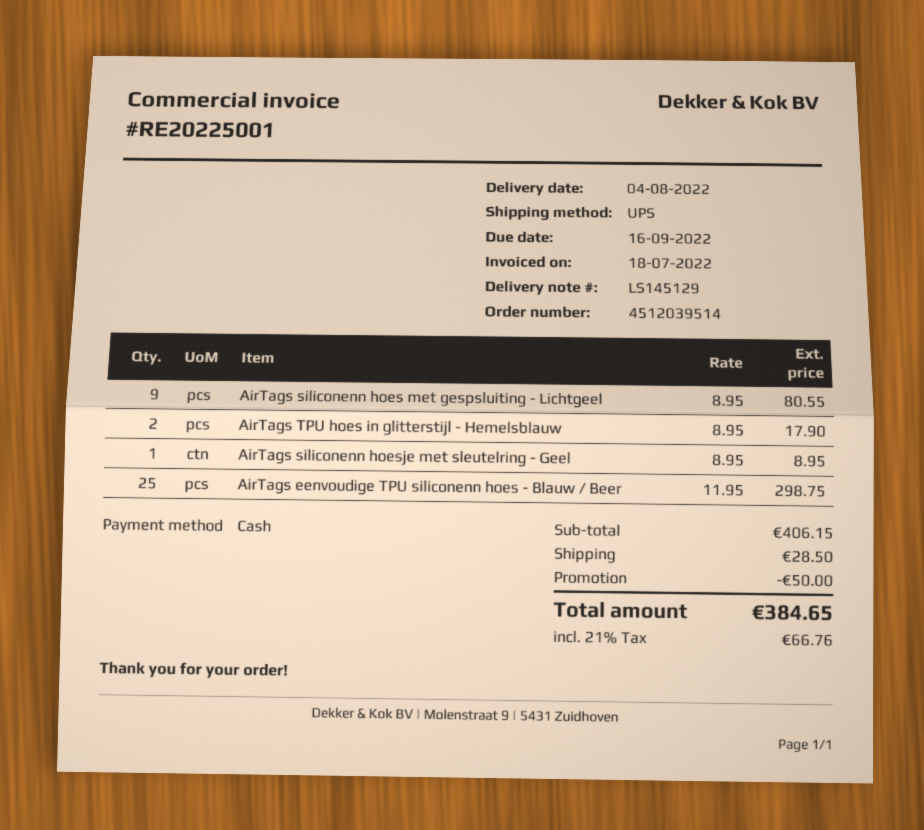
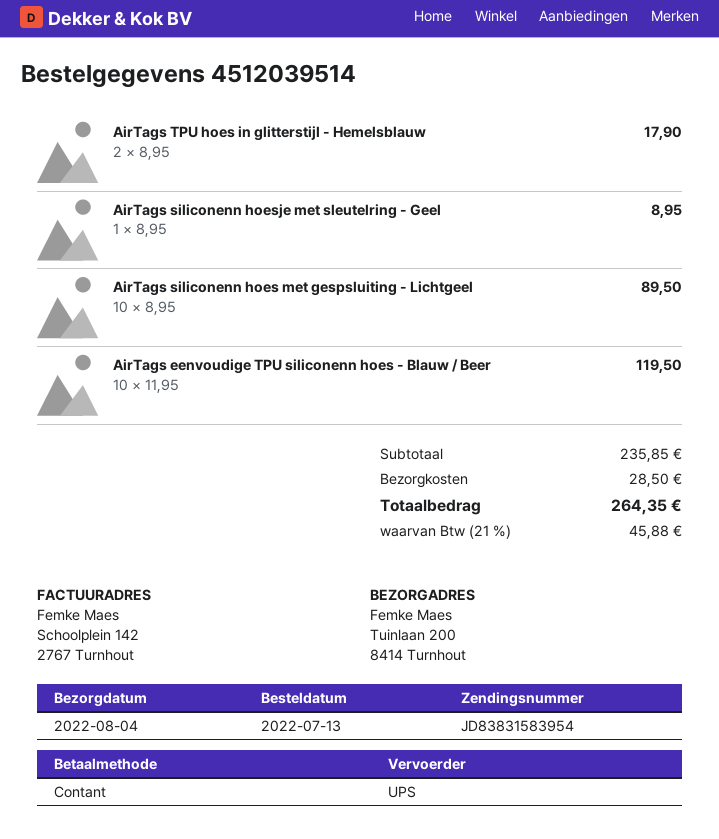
AirTags siliconenn hoes met gespsluiting - Lichtgeel: 9 x 8.95 = 80.55 -> 10 x 8.95 = 89.50
AirTags eenvoudige TPU siliconenn hoes - Blauw / Beer: 25 x 11.95 = 298.75 -> 10 x 11.95 = 119.50
subtotal: 406.15 -> 235.85
discount: 50.00 -> none
tax: 21% = 66.76 -> 21% = 45.88
total: 384.65 -> 264.35

